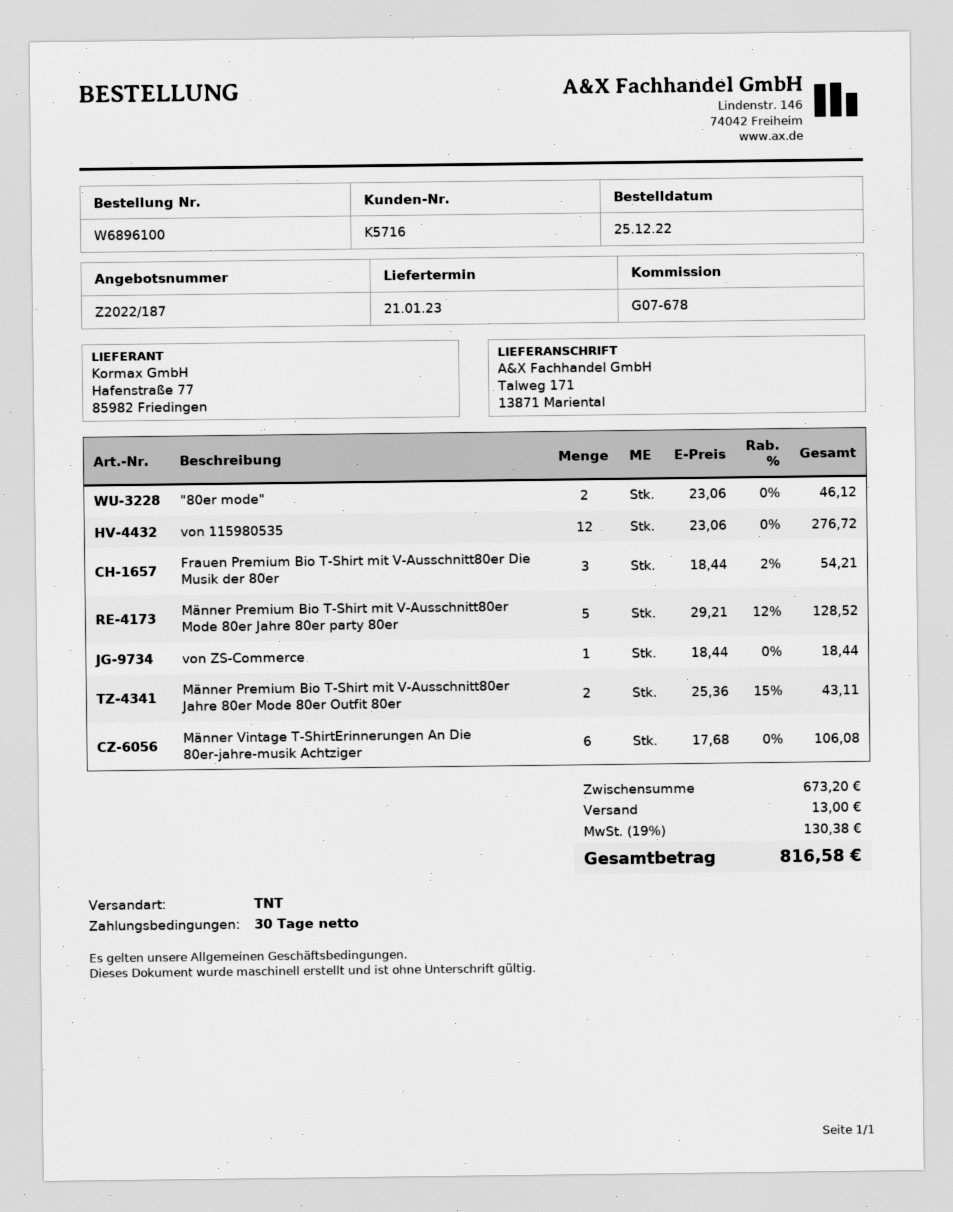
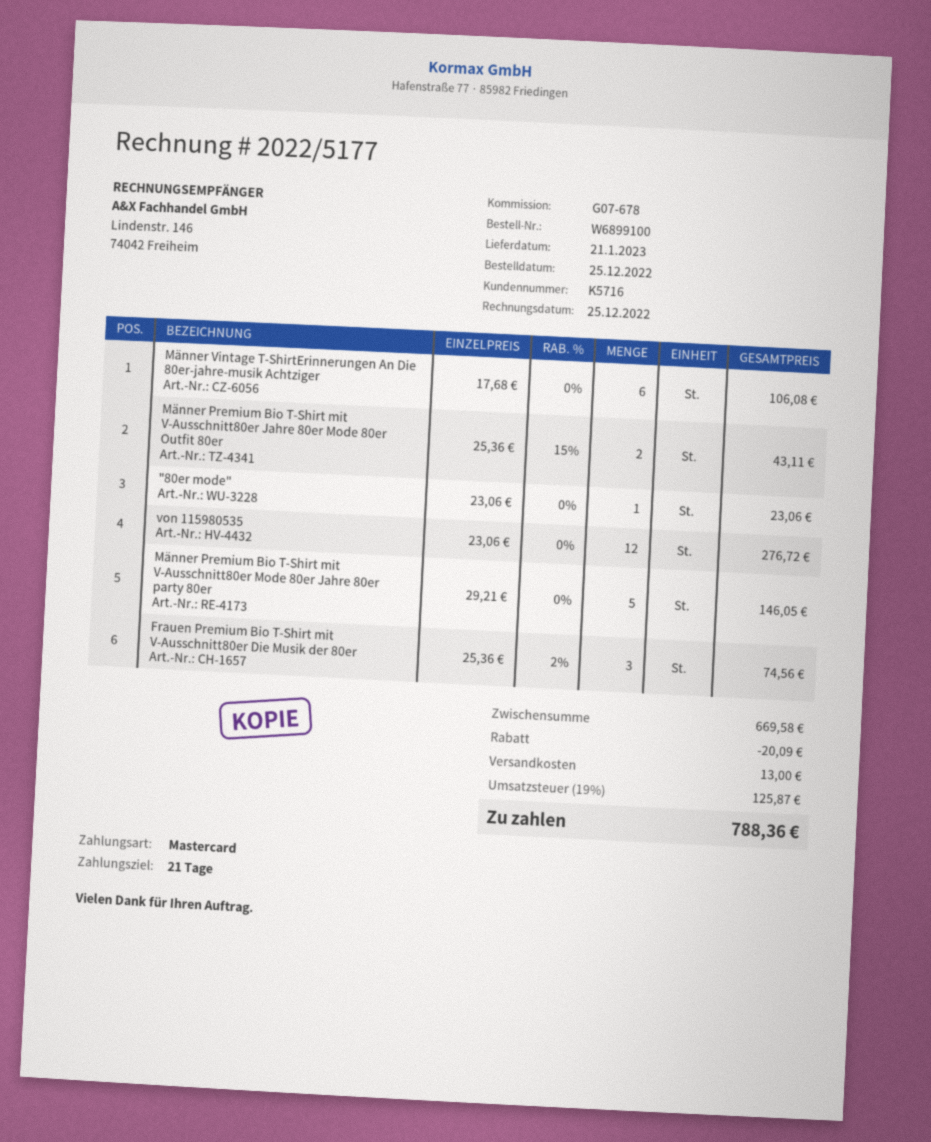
order number: W6896100 -> W6899100
payment terms: 30 days -> 21 days
"80er mode": 2 x 23.06 = 46.12 -> 1 x 23.06 = 23.06
Frauen Premium Bio T-Shirt mit V-Ausschnitt80er Die Musik der 80er: 3 x 18.44 - 2% = 54.21 -> 3 x 25.36 - 2% = 74.56
Männer Premium Bio T-Shirt mit V-Ausschnitt80er Mode 80er Jahre 80er party 80er: 5 x 29.21 - 12% = 128.52 -> 5 x 29.21 = 146.05
von ZS-Commerce: 1 x 18.44 = 18.44 -> none
subtotal: 673.20 -> 669.58
discount: none -> 20.09
tax: 19% = 130.38 -> 19% = 125.87
total: 816.58 -> 788.36

